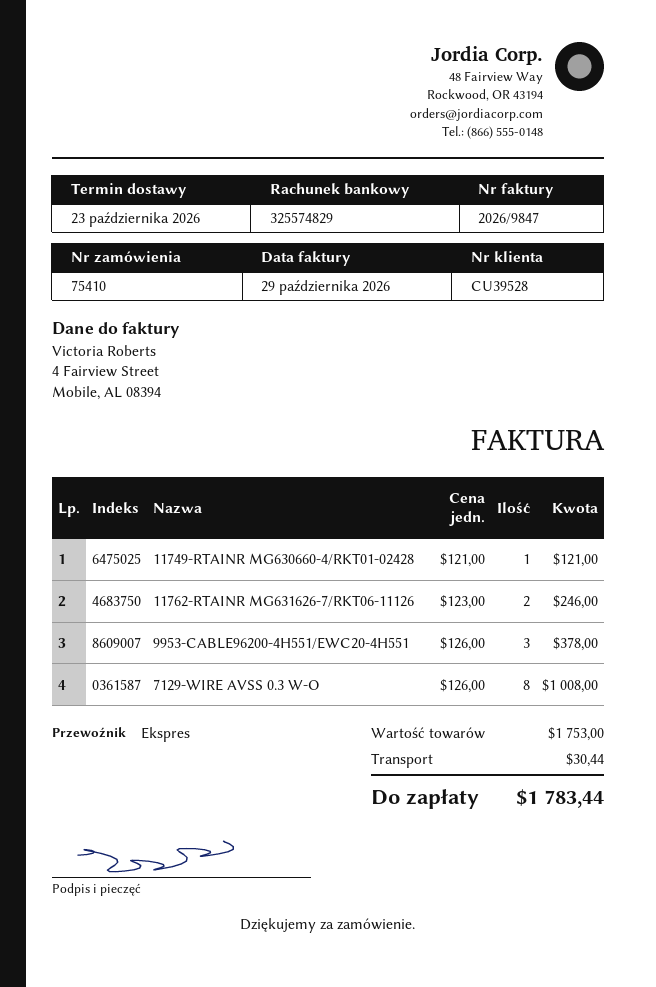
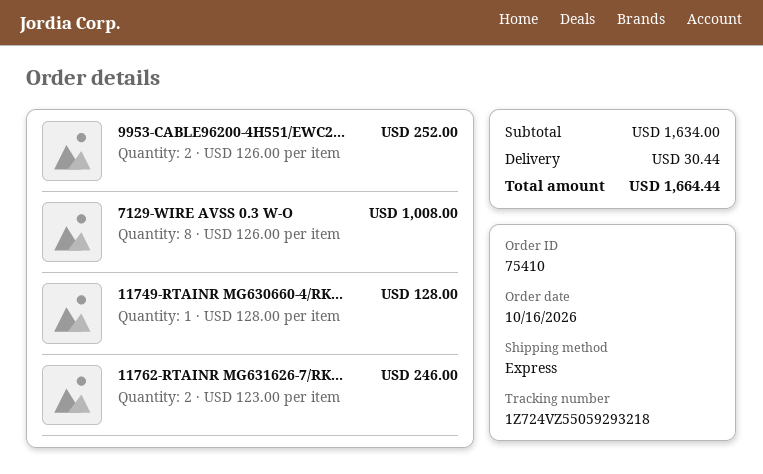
11749-RTAINR MG630660-4/RKT01-02428: 1 x 121.00 = 121.00 -> 1 x 128.00 = 128.00
9953-CABLE96200-4H551/EWC20-4H551: 3 x 126.00 = 378.00 -> 2 x 126.00 = 252.00
subtotal: 1753.00 -> 1634.00
total: 1783.44 -> 1664.44

